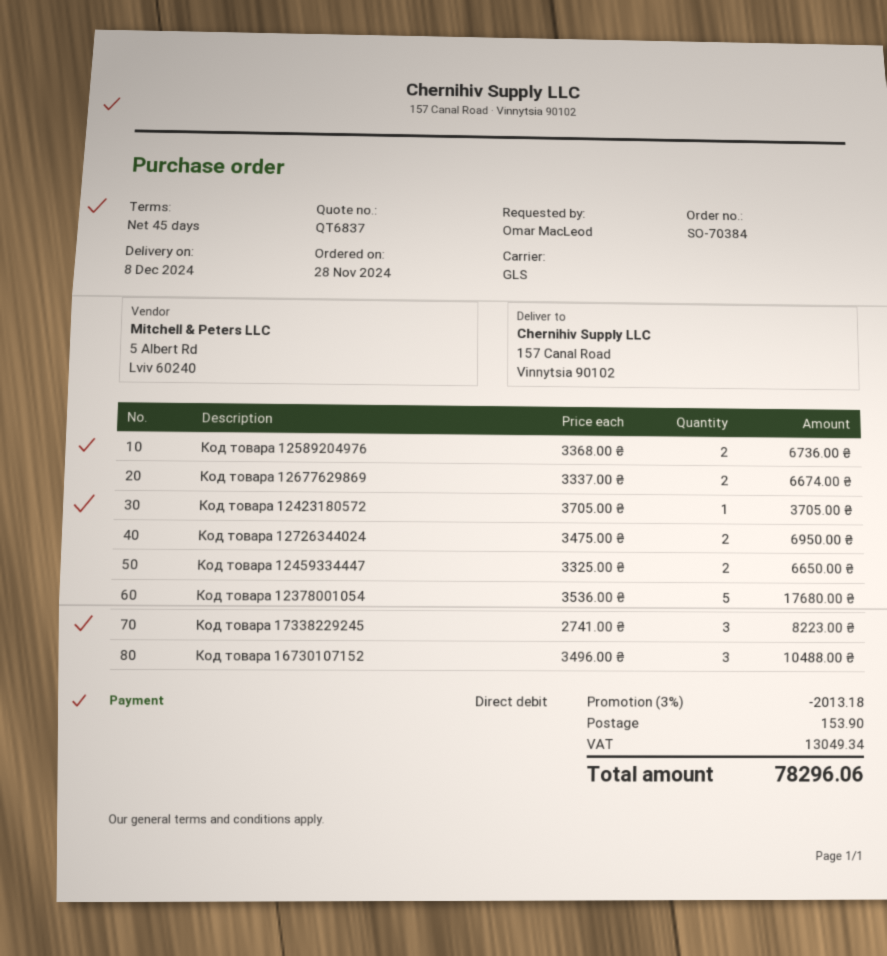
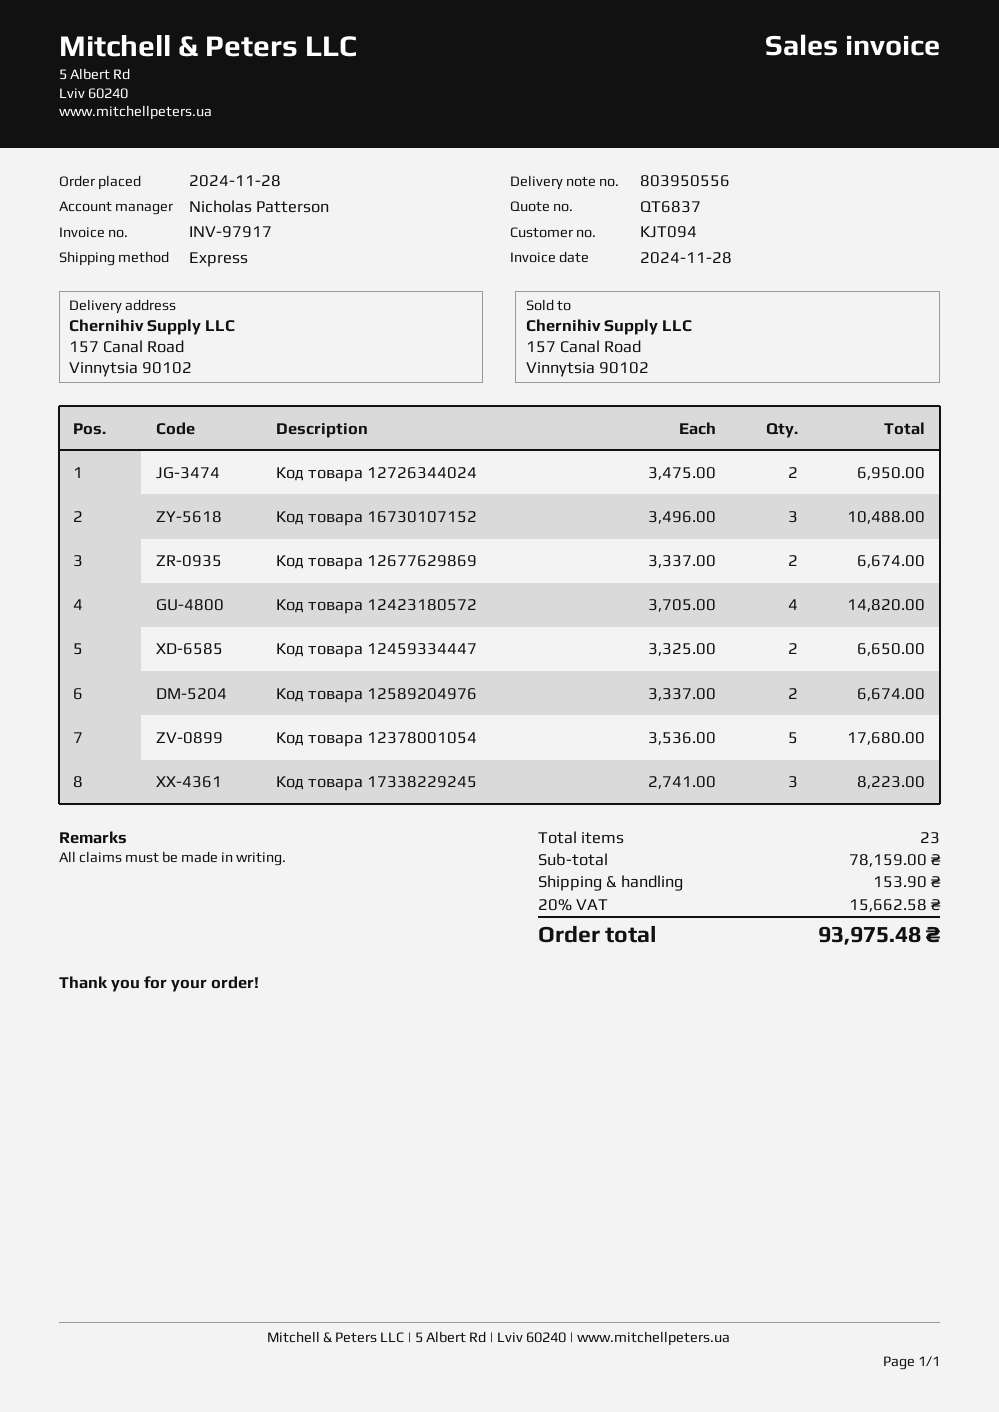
shipping method: GLS -> express
Код товара 12589204976: 2 x 3368.00 = 6736.00 -> 2 x 3337.00 = 6674.00
Код товара 12423180572: 1 x 3705.00 = 3705.00 -> 4 x 3705.00 = 14820.00
discount: 3% = 2013.18 -> none
tax: 13049.34 -> 15662.58
total: 78296.06 -> 93975.48

